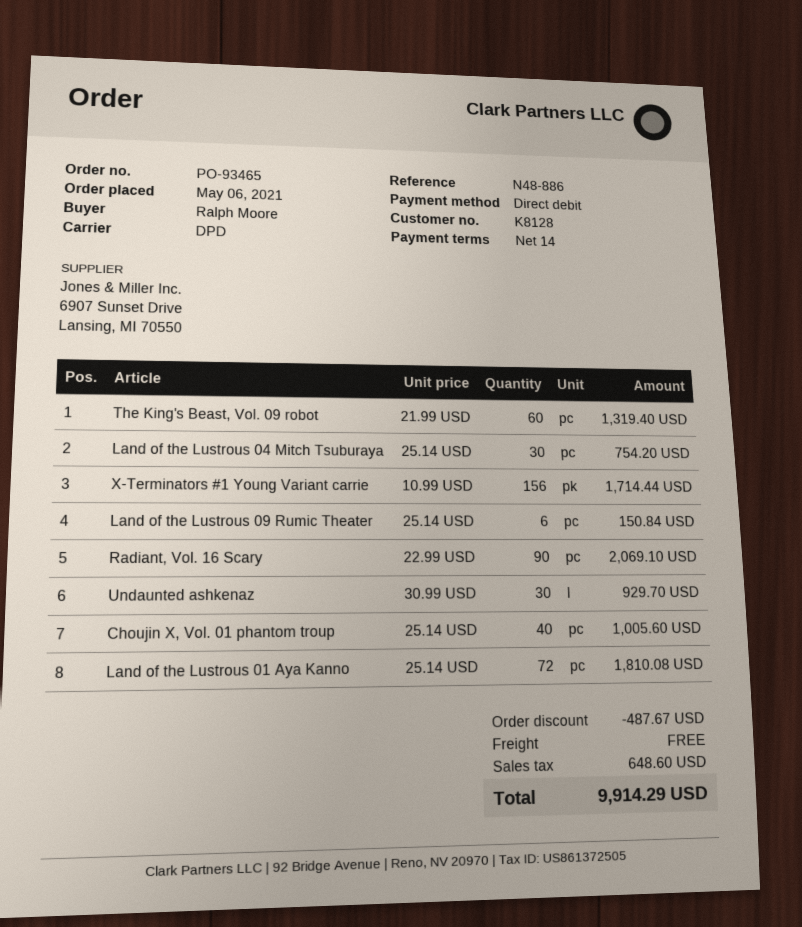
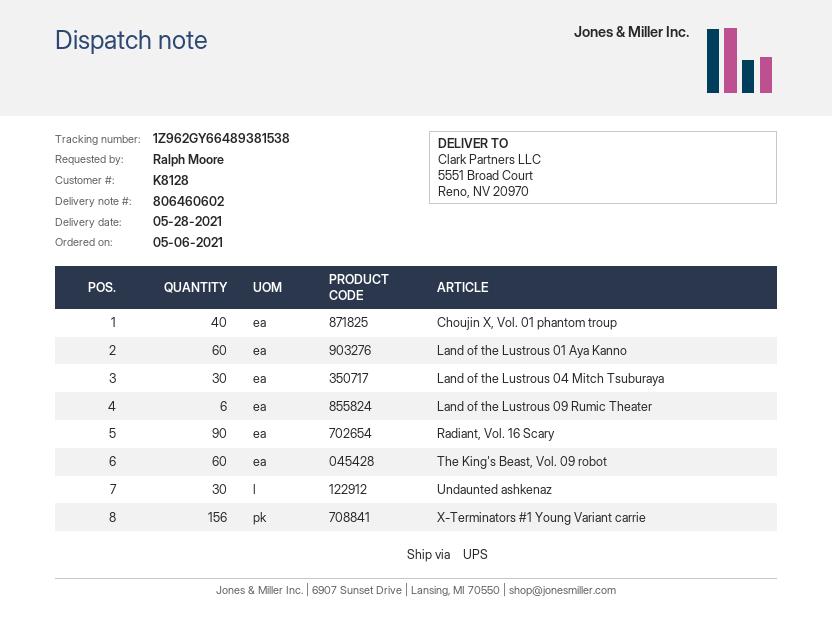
shipping method: DPD -> UPS
Land of the Lustrous 01 Aya Kanno: 72 -> 60

